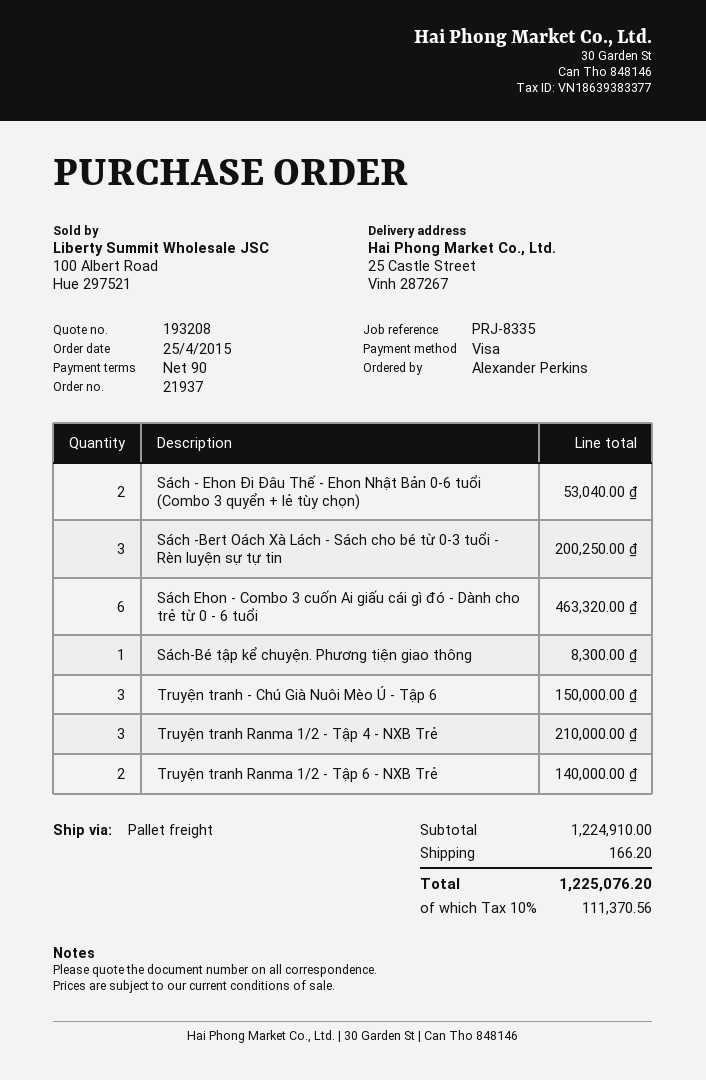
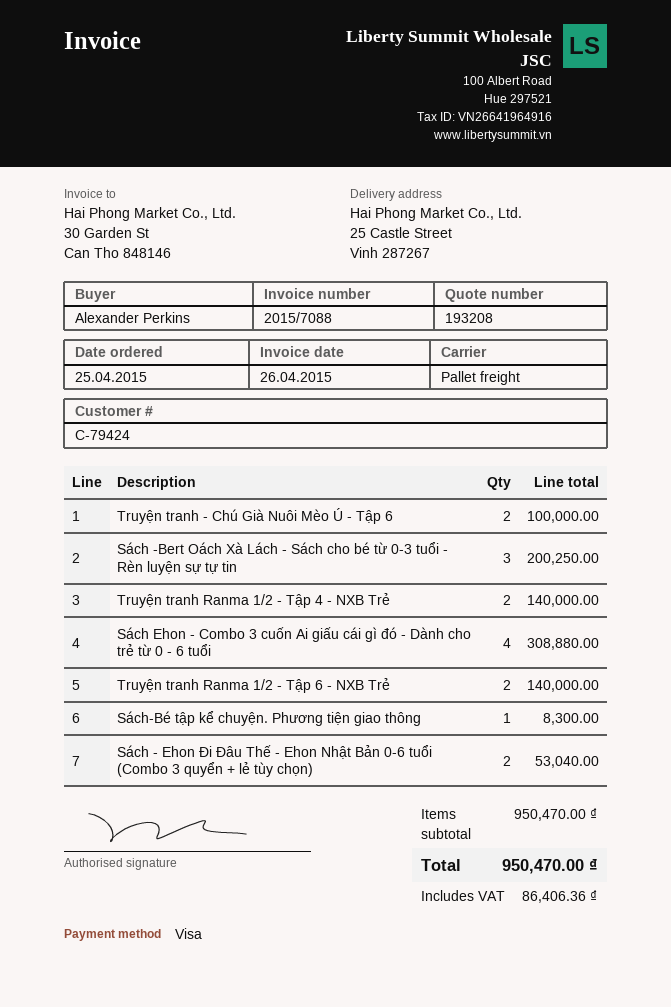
Sách Ehon - Combo 3 cuốn Ai giấu cái gì đó - Dành cho trẻ từ 0 - 6 tuổi: 6 for 463320.00 -> 4 for 308880.00
Truyện tranh - Chú Già Nuôi Mèo Ú - Tập 6: 3 for 150000.00 -> 2 for 100000.00
Truyện tranh Ranma 1/2 - Tập 4 - NXB Trẻ: 3 for 210000.00 -> 2 for 140000.00
subtotal: 1224910.00 -> 950470.00
shipping: 166.20 -> none
tax: 111370.56 -> 86406.36
total: 1225076.20 -> 950470.00

